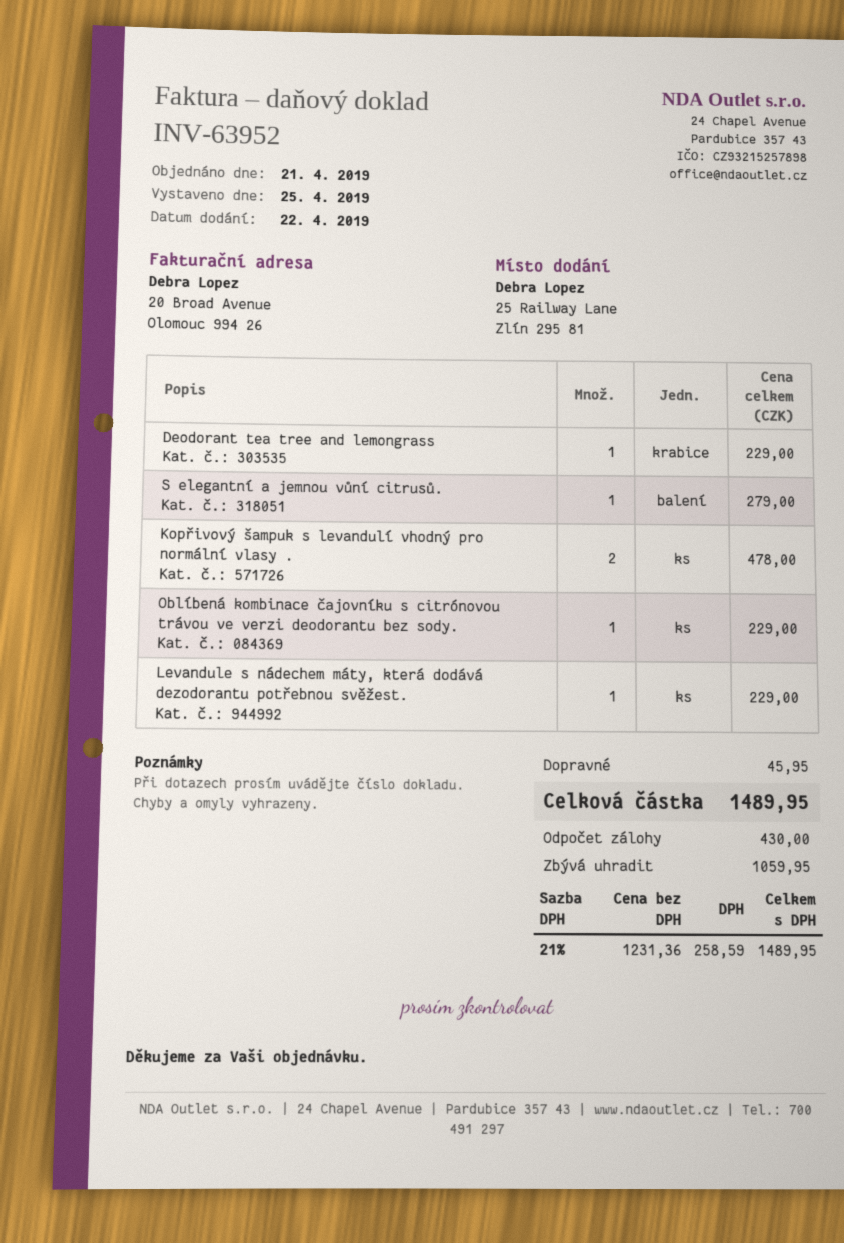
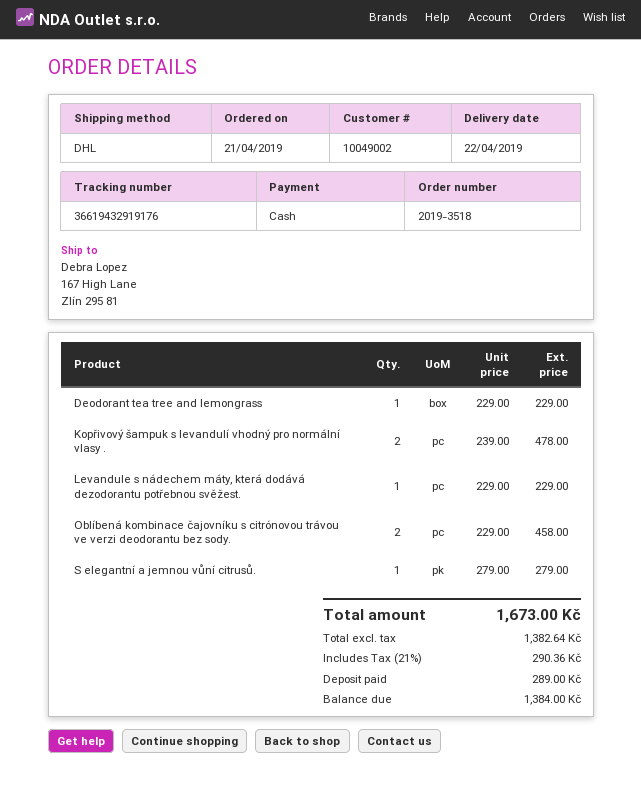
ship to: 25 Railway Lane, Zlín 295 81 -> 167 High Lane, Zlín 295 81
Oblíbená kombinace čajovníku s citrónovou trávou ve verzi deodorantu bez sody.: 1 for 229.00 -> 2 for 458.00
shipping: 45.95 -> none
net: 1231.36 -> 1382.64
tax: 21% = 258.59 -> 21% = 290.36
total: 1489.95 -> 1673.00
deposit: 430.00 -> 289.00
balance: 1059.95 -> 1384.00

